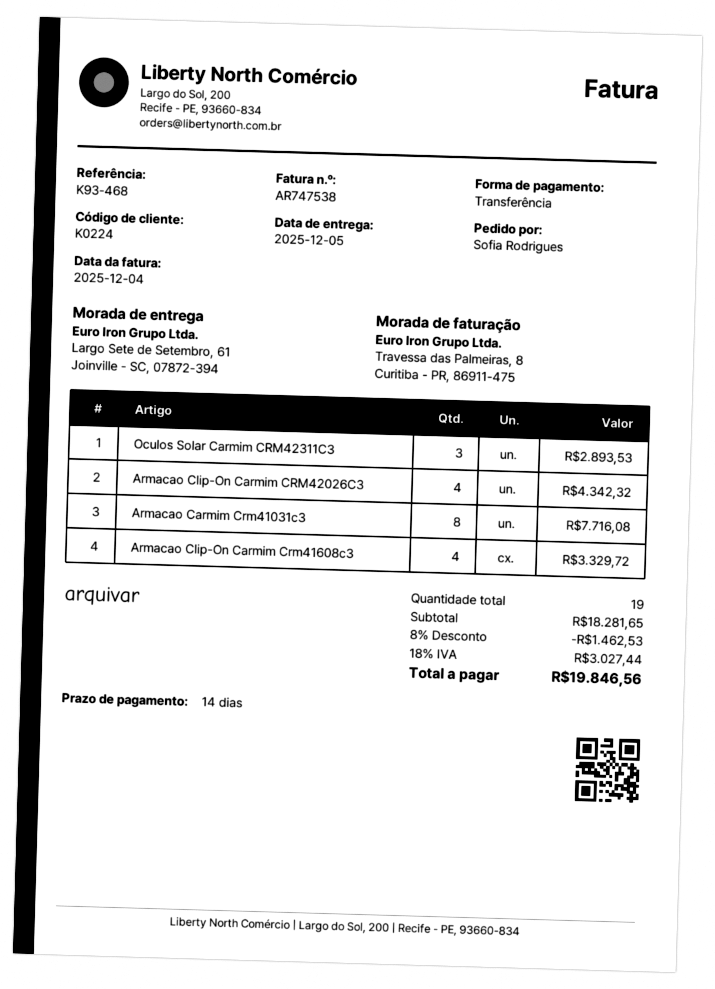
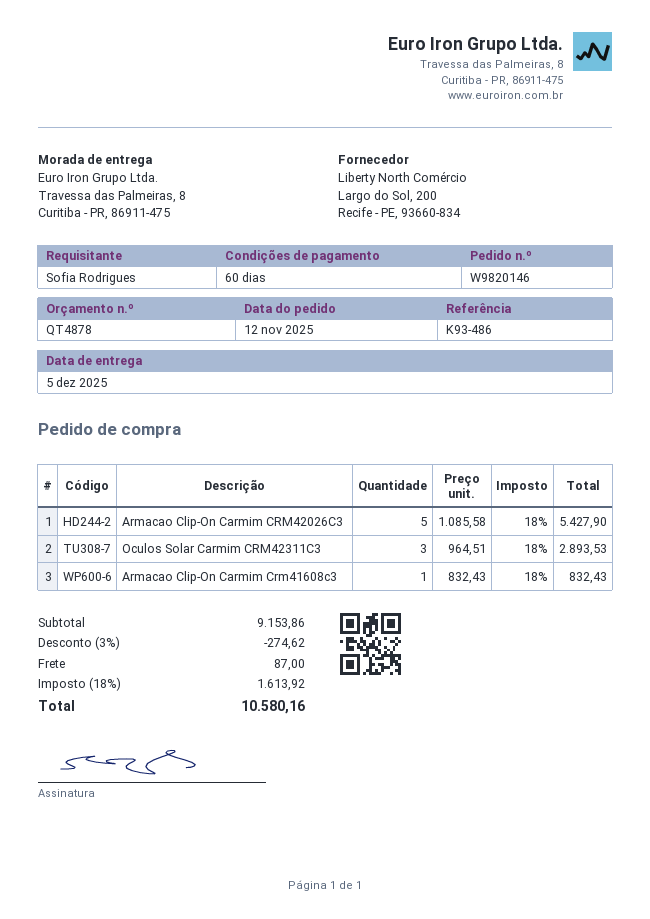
payment terms: 14 days -> 60 days
reference: K93-468 -> K93-486
ship to: Largo Sete de Setembro, 61, Joinville - SC, 07872-394 -> Travessa das Palmeiras, 8, Curitiba - PR, 86911-475
Armacao Clip-On Carmim CRM42026C3: 4 for 4342.32 -> 5 for 5427.90
Armacao Carmim Crm41031c3: 8 for 7716.08 -> none
Armacao Clip-On Carmim Crm41608c3: 4 for 3329.72 -> 1 for 832.43
subtotal: 18281.65 -> 9153.86
discount: 8% = 1462.53 -> 3% = 274.62
shipping: none -> 87.00
tax: 18% = 3027.44 -> 18% = 1613.92
total: 19846.56 -> 10580.16

